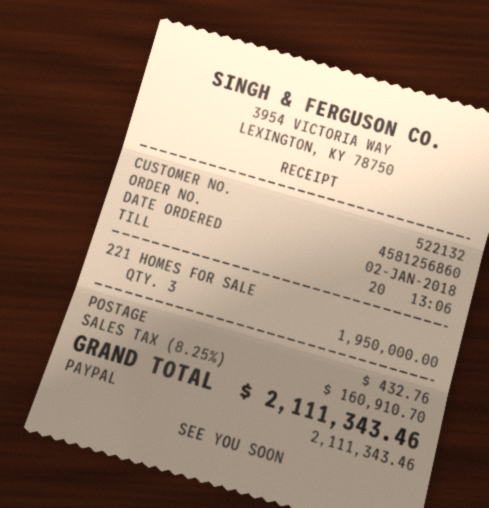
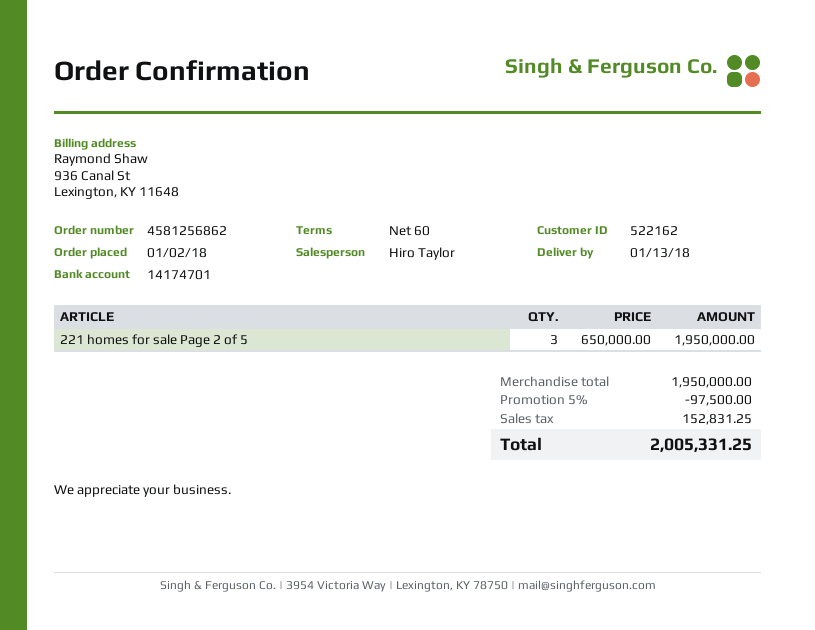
order number: 4581256860 -> 4581256862
customer number: 522132 -> 522162
discount: none -> 5% = 97500.00
shipping: 432.76 -> none
tax: 160910.70 -> 152831.25
total: 2111343.46 -> 2005331.25

